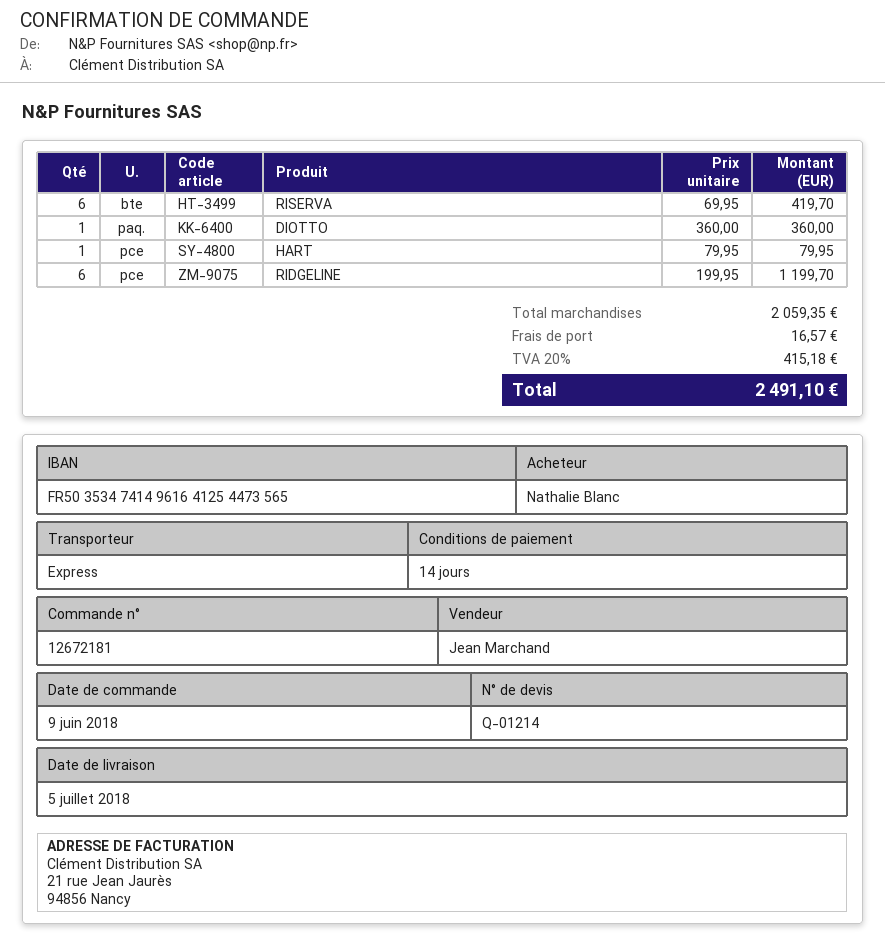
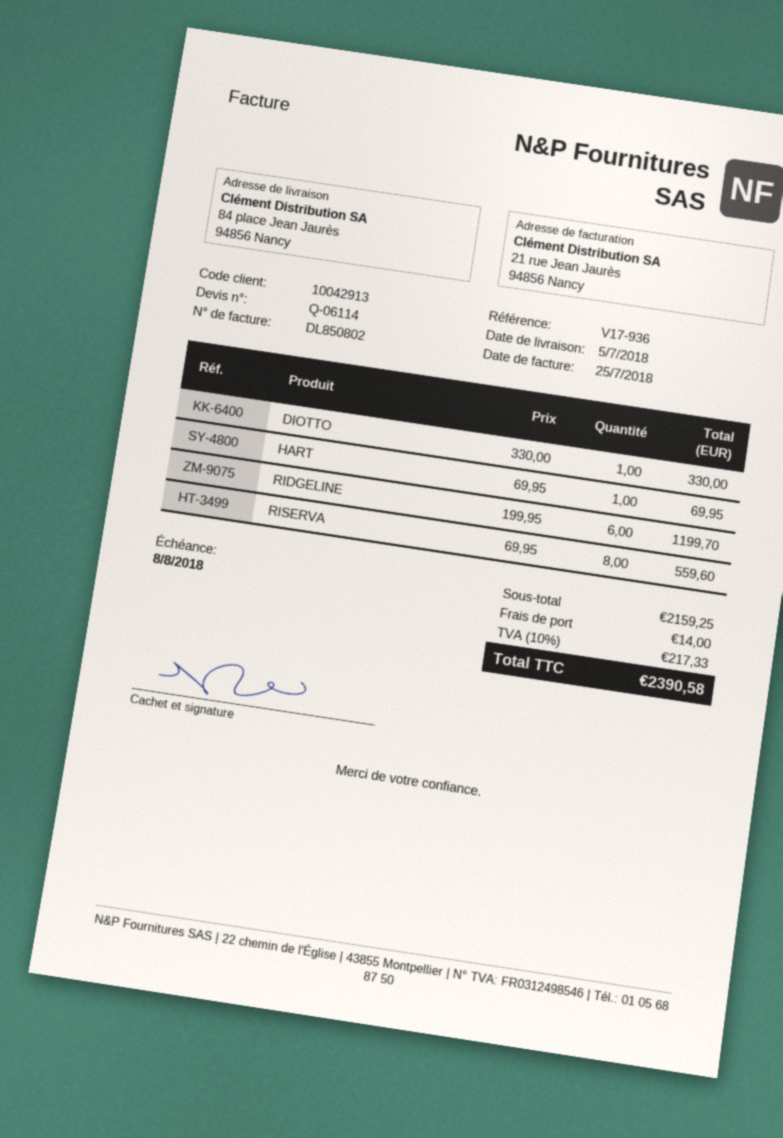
quote number: Q-01214 -> Q-06114
RISERVA: 6 x 69.95 = 419.70 -> 8 x 69.95 = 559.60
DIOTTO: 1 x 360.00 = 360.00 -> 1 x 330.00 = 330.00
HART: 1 x 79.95 = 79.95 -> 1 x 69.95 = 69.95
subtotal: 2059.35 -> 2159.25
shipping: 16.57 -> 14.00
tax: 20% = 415.18 -> 10% = 217.33
total: 2491.10 -> 2390.58

